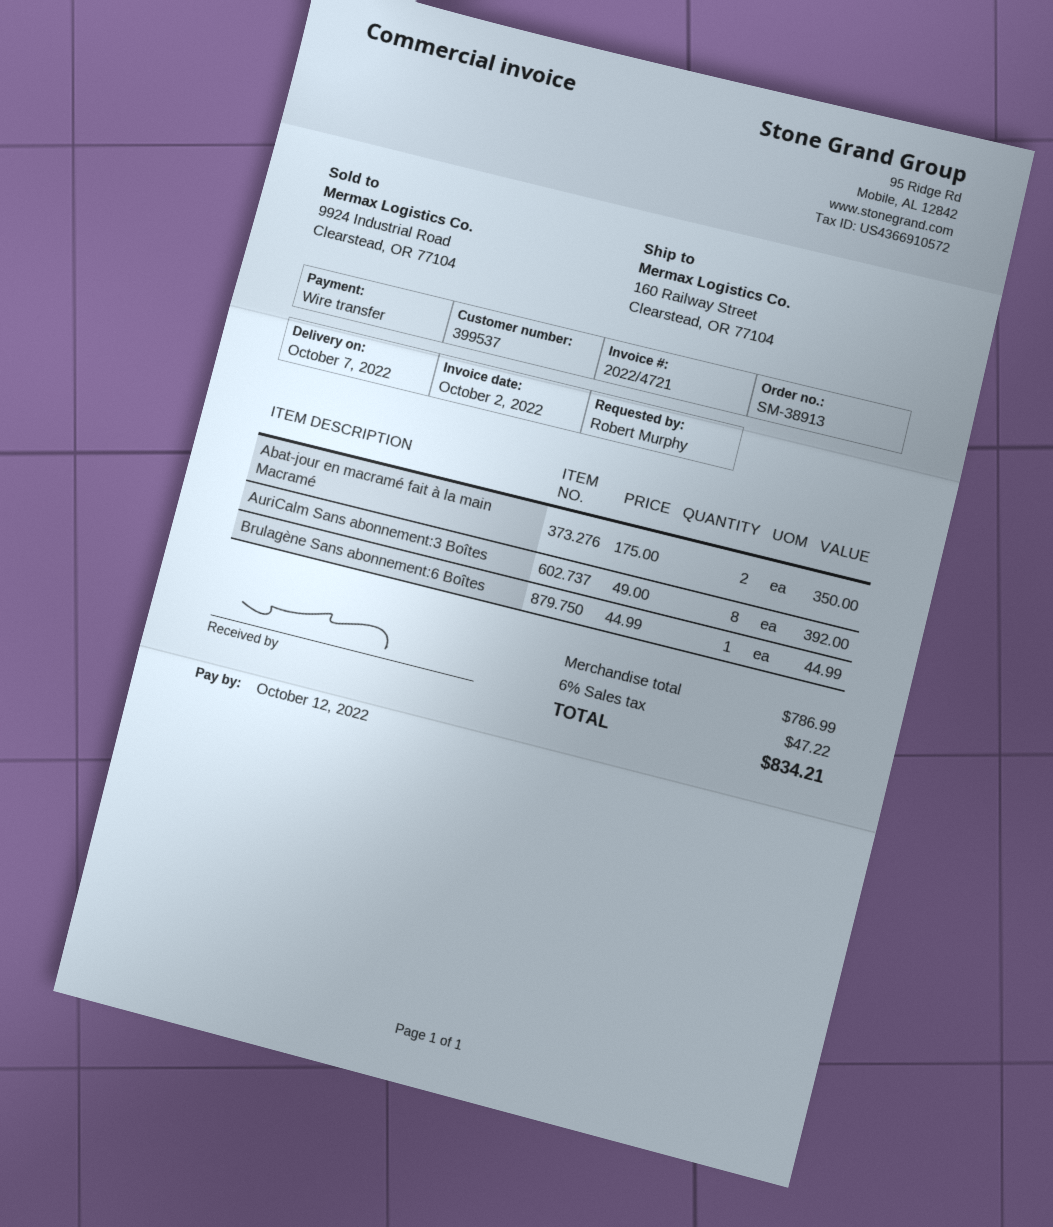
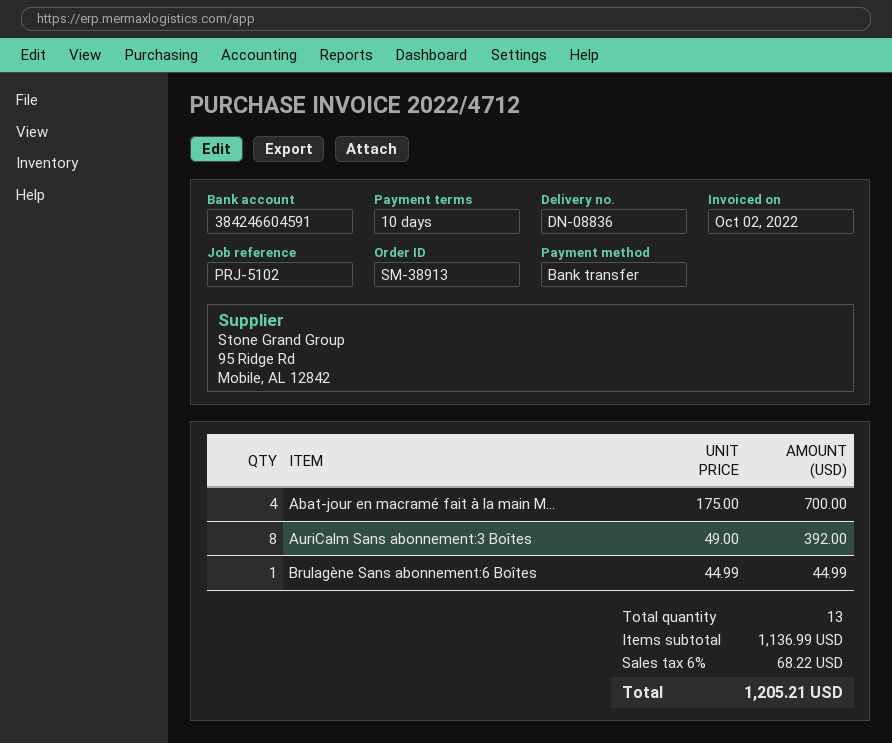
invoice number: 2022/4721 -> 2022/4712
Abat-jour en macramé fait à la main Macramé: 2 x 175.00 = 350.00 -> 4 x 175.00 = 700.00
subtotal: 786.99 -> 1136.99
tax: 6% = 47.22 -> 6% = 68.22
total: 834.21 -> 1205.21

